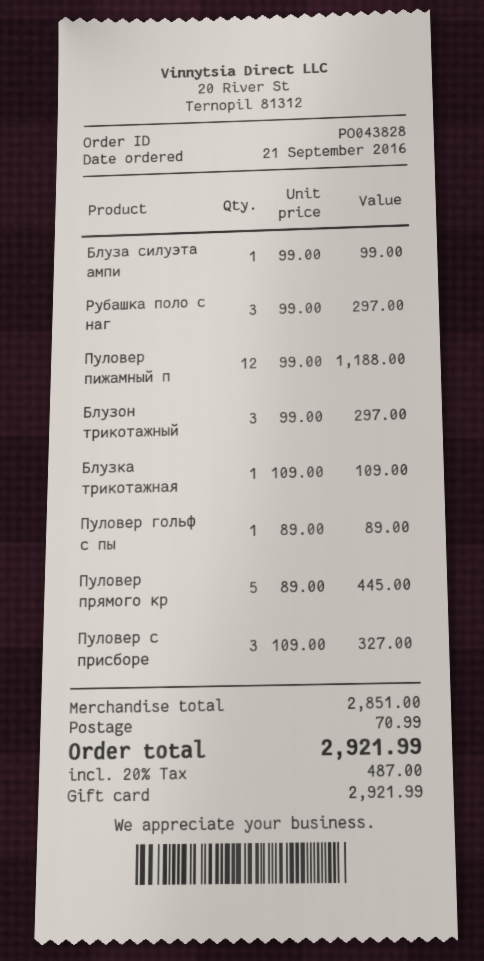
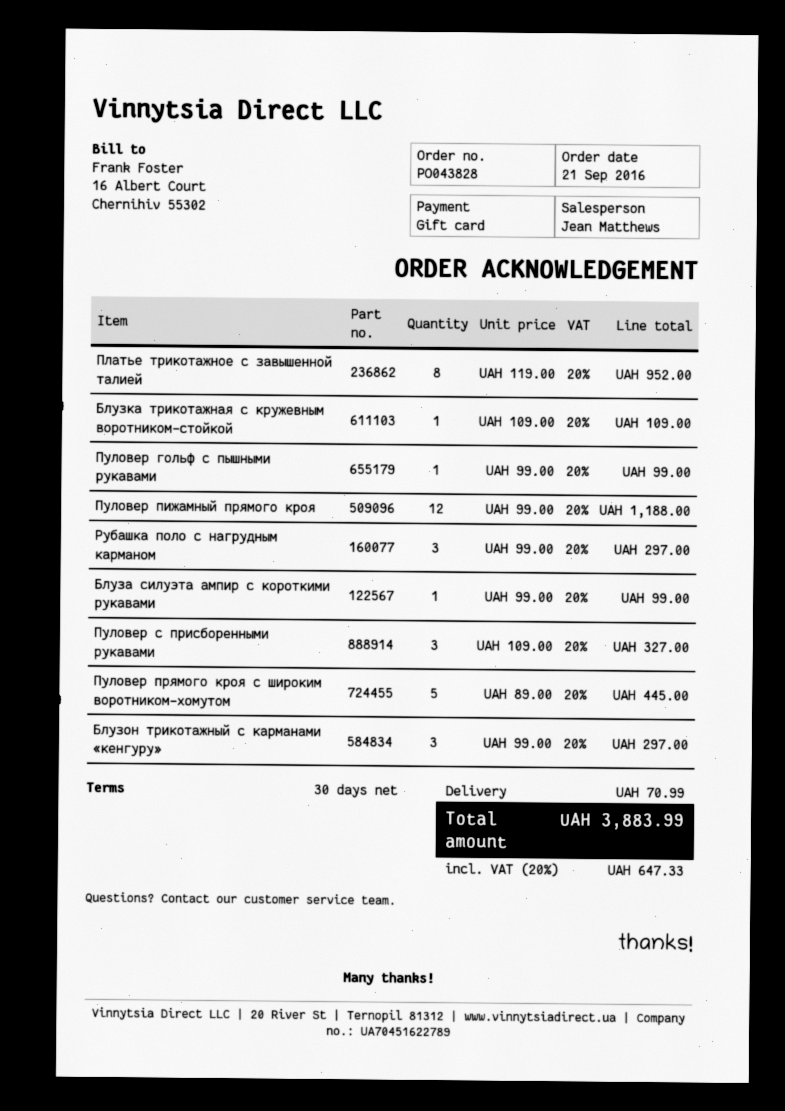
Пуловер гольф c пы: 1 x 89.00 = 89.00 -> 1 x 99.00 = 99.00
Платье трикотажное с завышенной талией: none -> 8 x 119.00 = 952.00
tax: 20% = 487.00 -> 20% = 647.33
total: 2921.99 -> 3883.99

